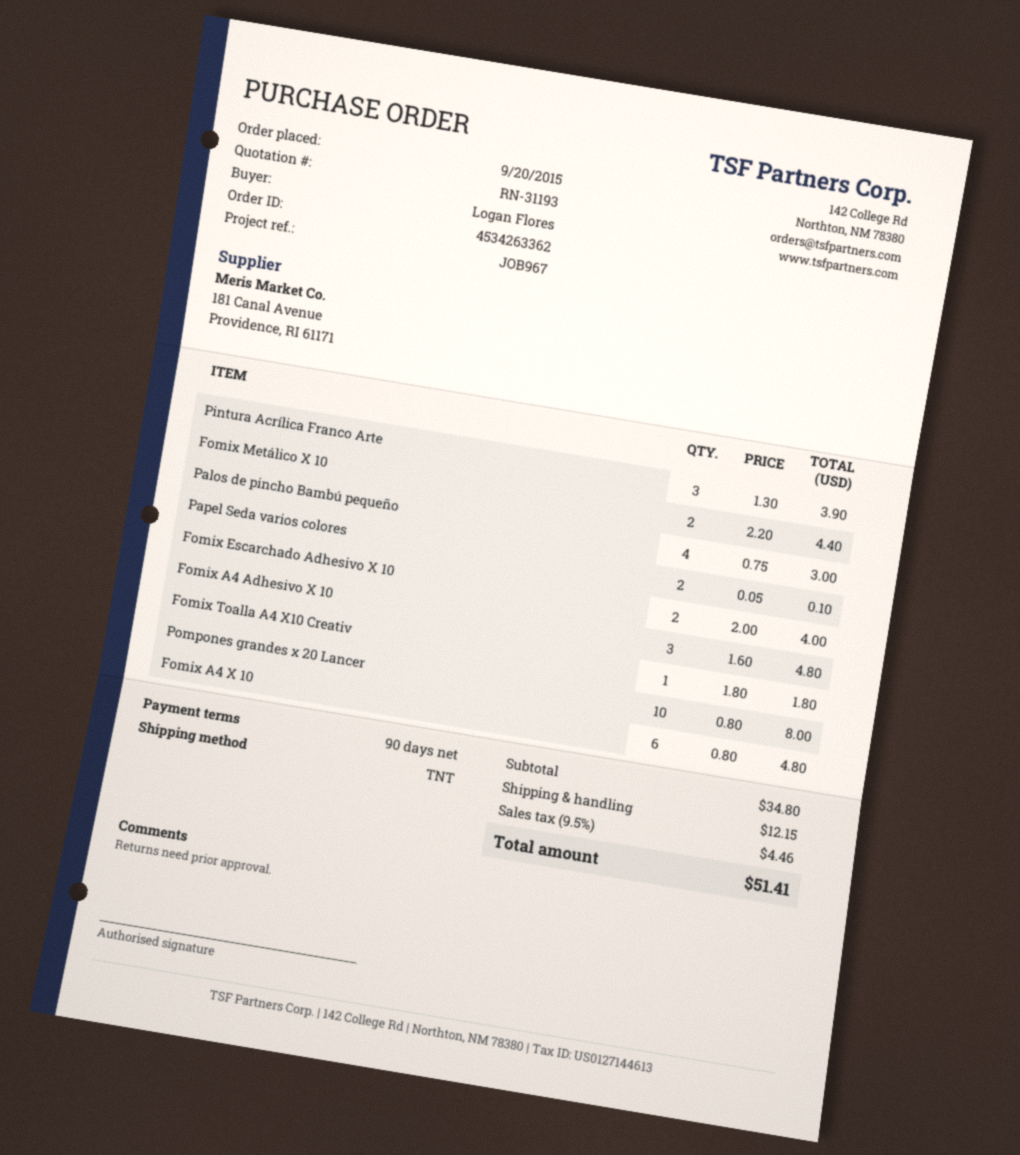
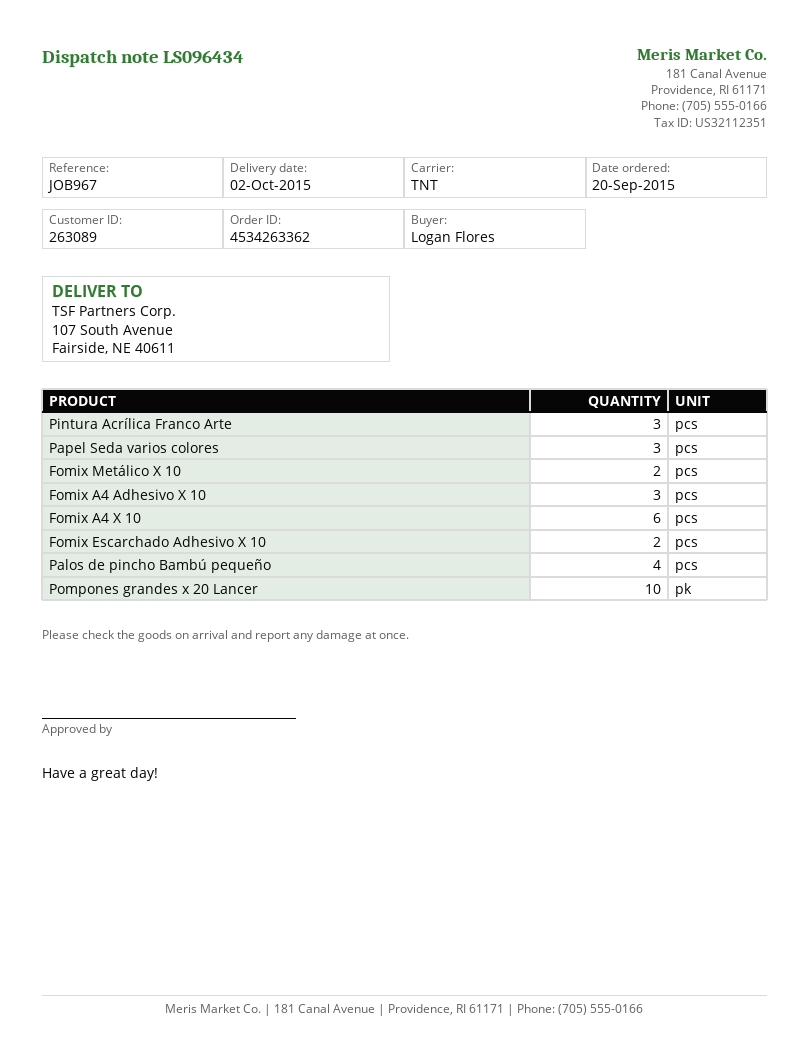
Papel Seda varios colores: 2 -> 3
Fomix Toalla A4 X10 Creativ: 1 -> none

